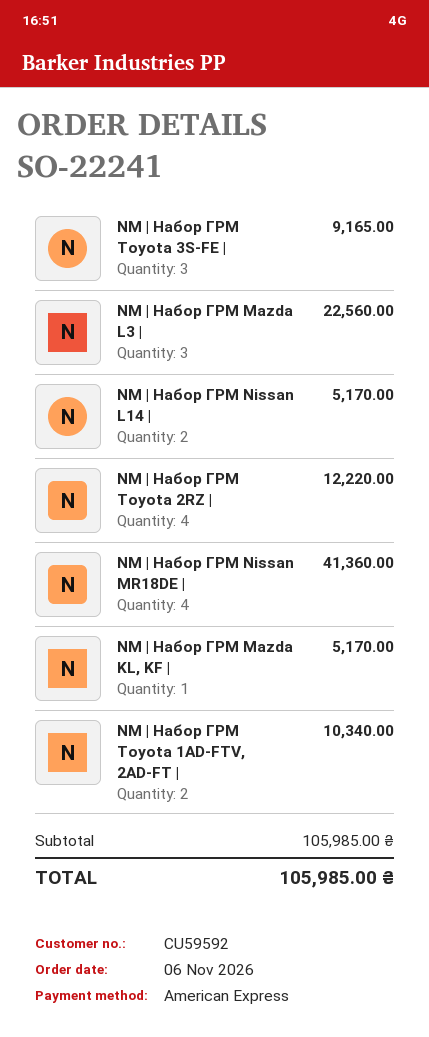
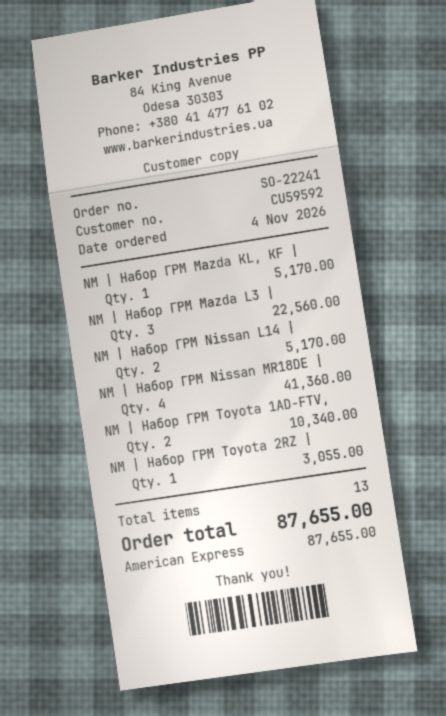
order date: 2026-11-06 -> 2026-11-04
NM | Набор ГРМ Toyota 3S-FE |: 3 for 9165.00 -> none
NM | Набор ГРМ Toyota 2RZ |: 4 for 12220.00 -> 1 for 3055.00
total: 105985.00 -> 87655.00

